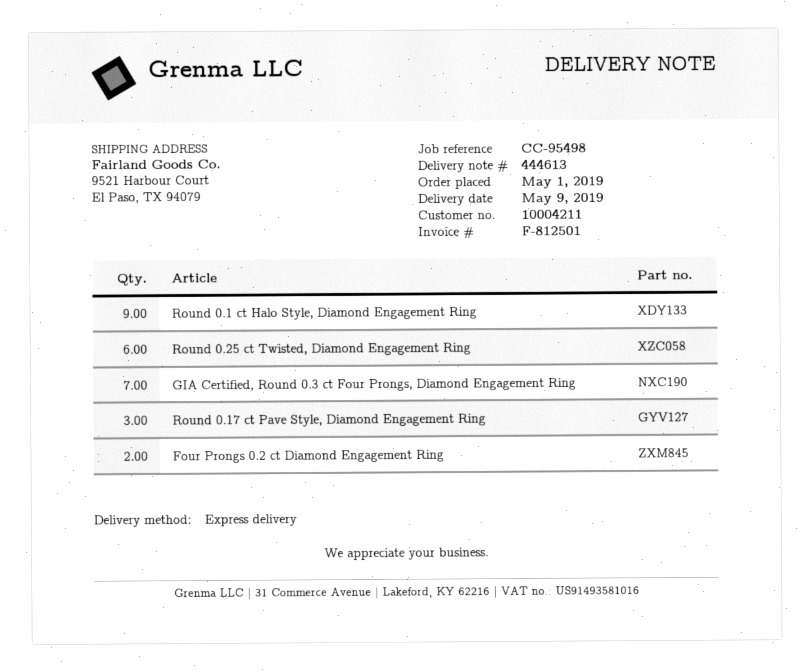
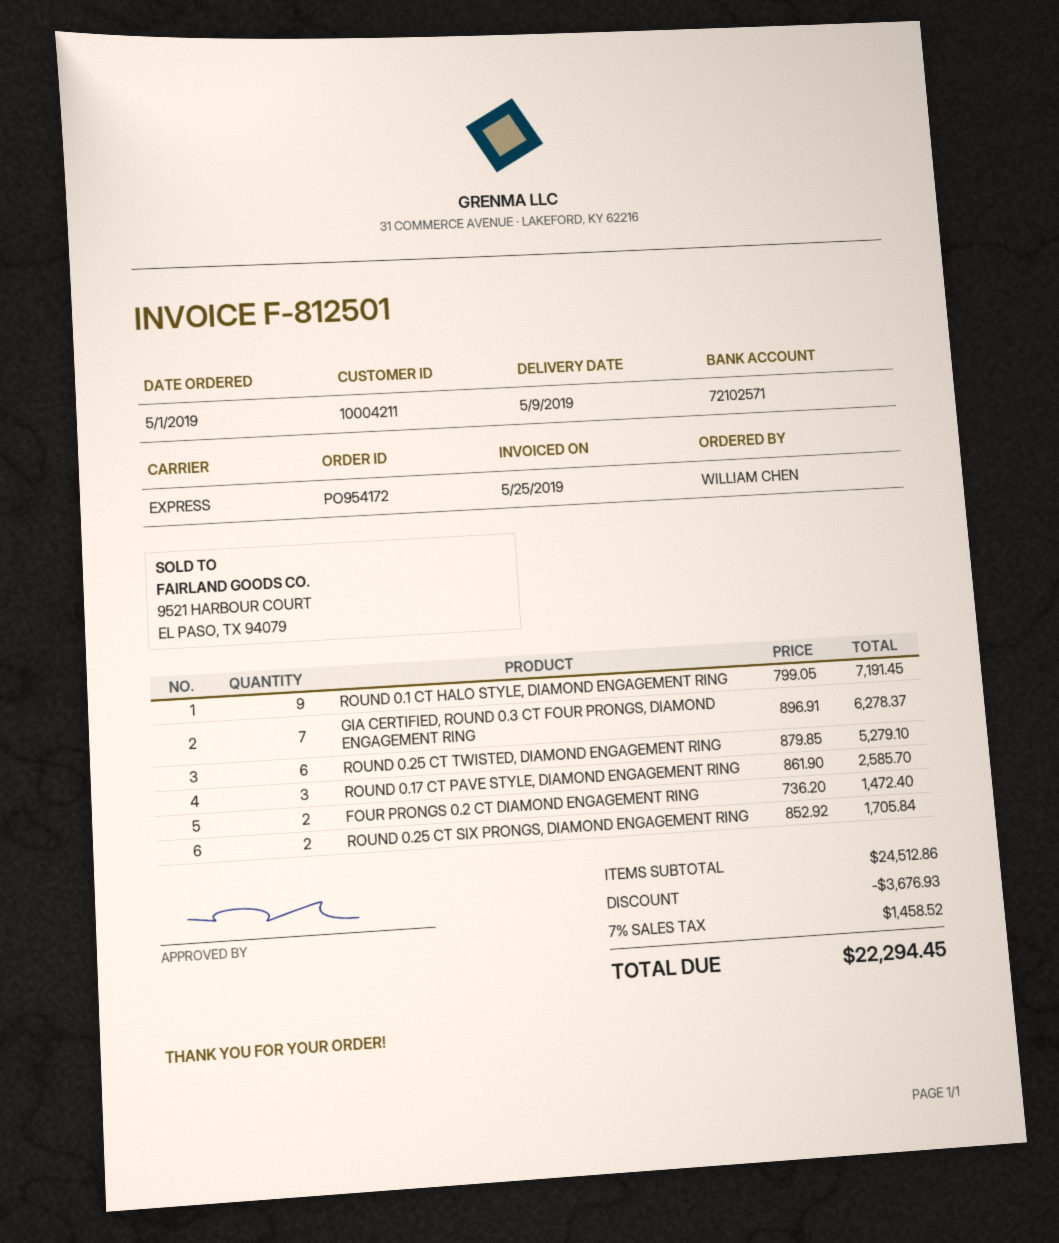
ROUND 0.25 CT SIX PRONGS, DIAMOND ENGAGEMENT RING: none -> 2

